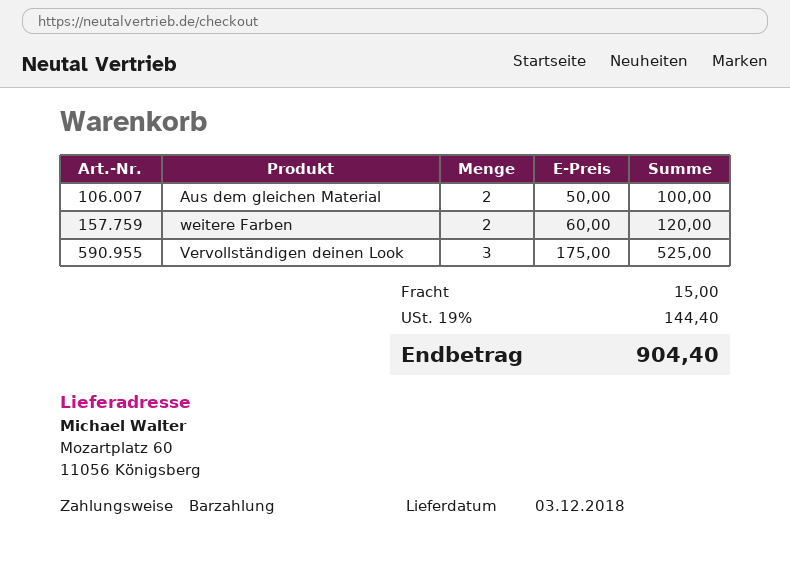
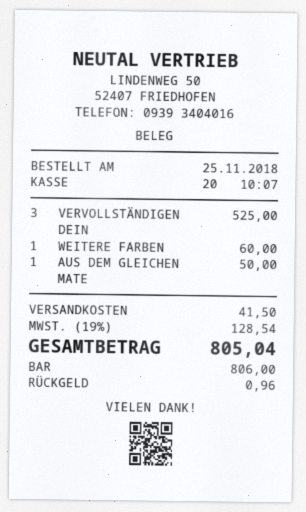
Aus dem gleichen Material: 2 for 100.00 -> 1 for 50.00
weitere Farben: 2 for 120.00 -> 1 for 60.00
shipping: 15.00 -> 41.50
tax: 19% = 144.40 -> 19% = 128.54
total: 904.40 -> 805.04

